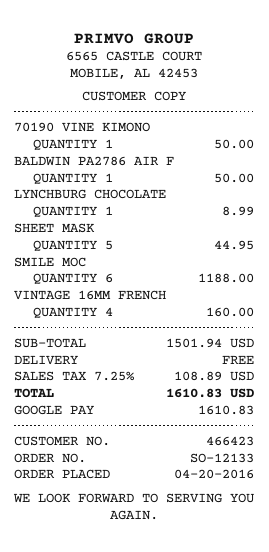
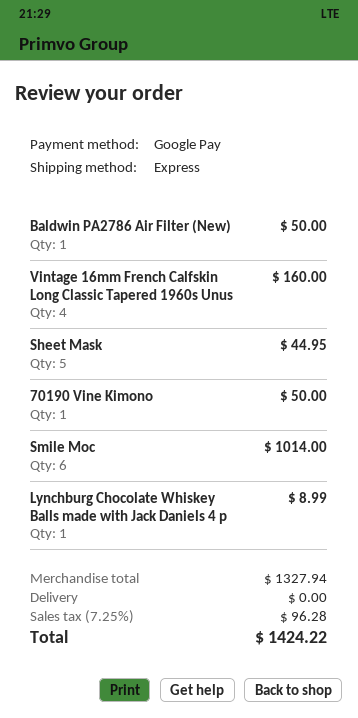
SMILE MOC: 6 for 1188.00 -> 6 for 1014.00
subtotal: 1501.94 -> 1327.94
tax: 7.25% = 108.89 -> 7.25% = 96.28
total: 1610.83 -> 1424.22

